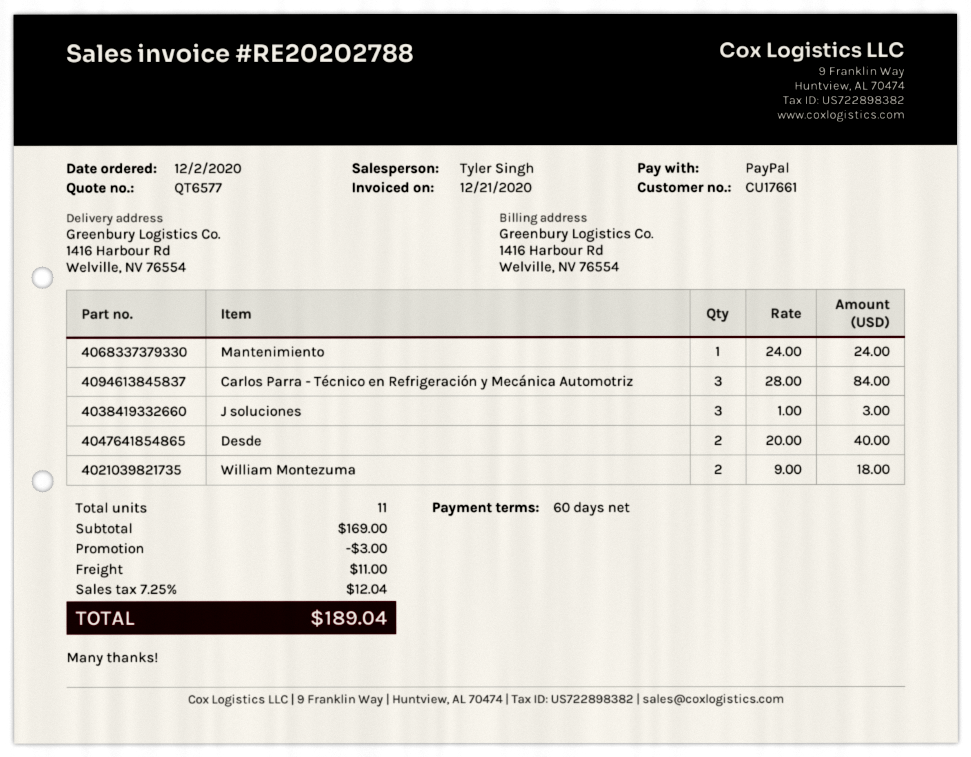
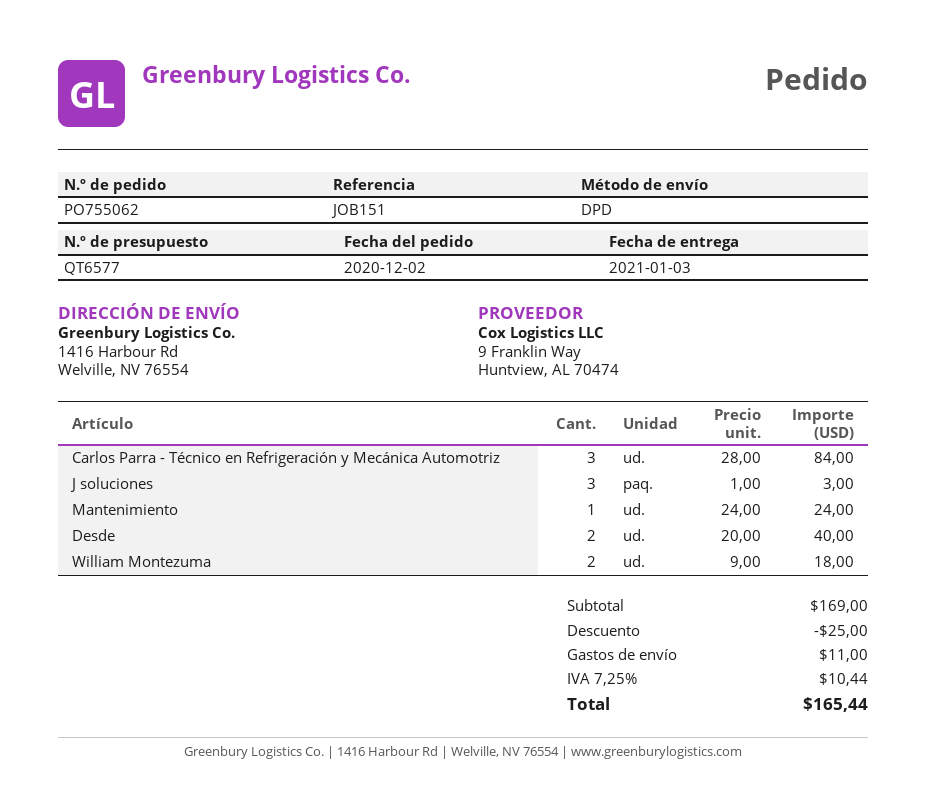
discount: 3.00 -> 25.00
tax: 7.25% = 12.04 -> 7.25% = 10.44
total: 189.04 -> 165.44

